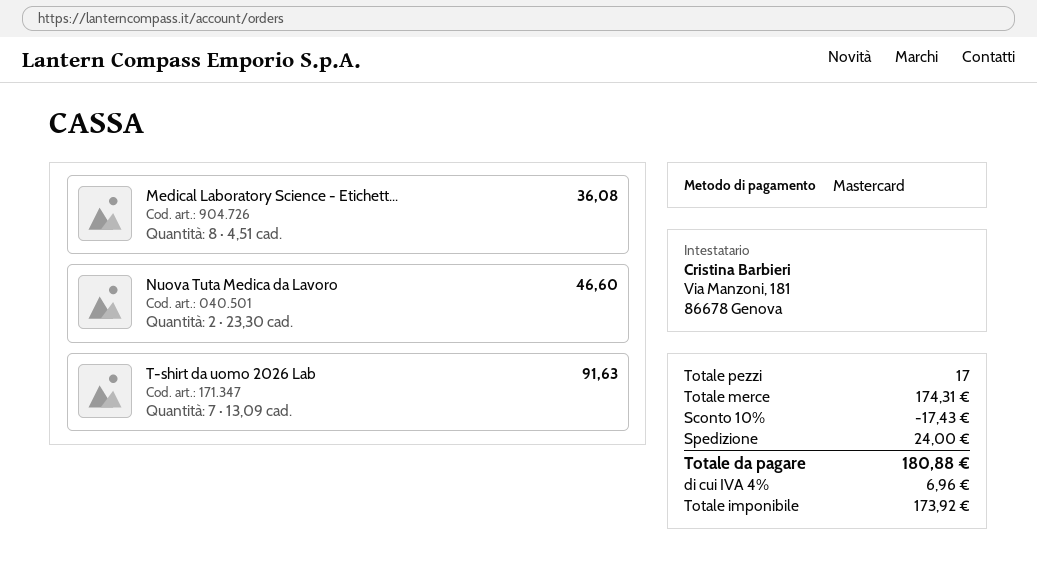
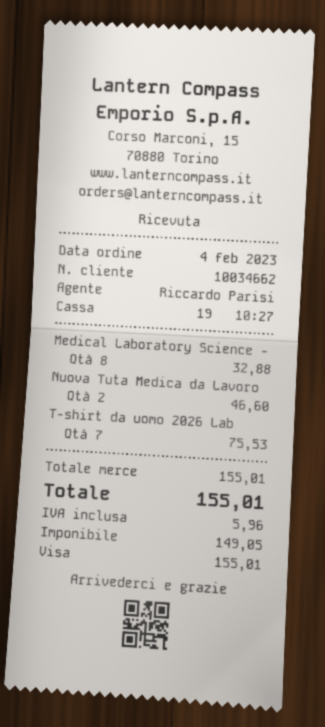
payment method: Mastercard -> Visa
Medical Laboratory Science - Etichett...: 8 for 36.08 -> 8 for 32.88
T-shirt da uomo 2026 Lab: 7 for 91.63 -> 7 for 75.53
subtotal: 174.31 -> 155.01
discount: 10% = 17.43 -> none
shipping: 24.00 -> none
net: 173.92 -> 149.05
tax: 6.96 -> 5.96
total: 180.88 -> 155.01

